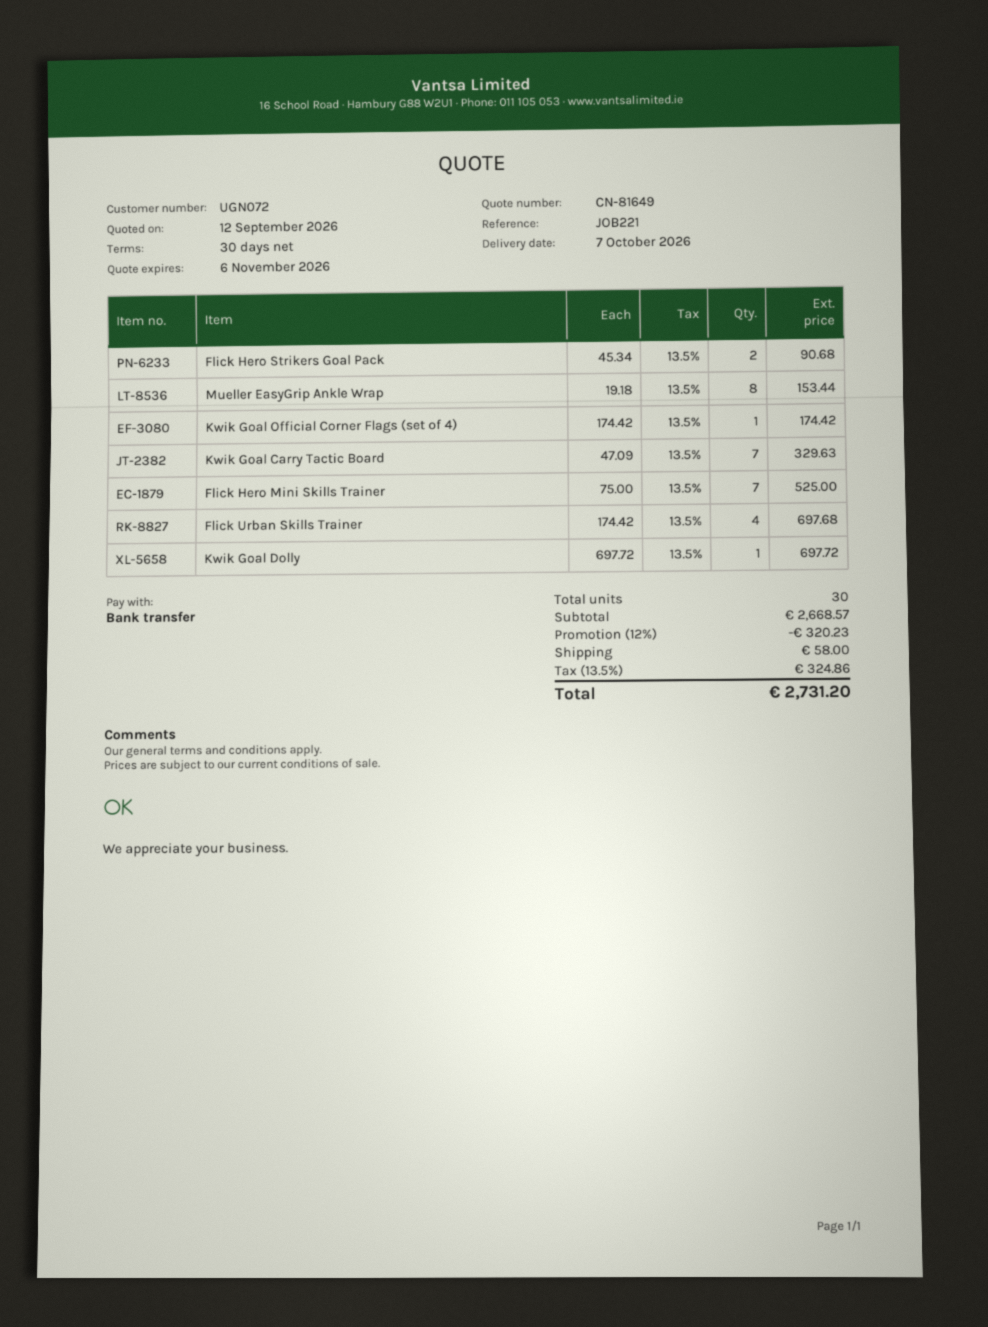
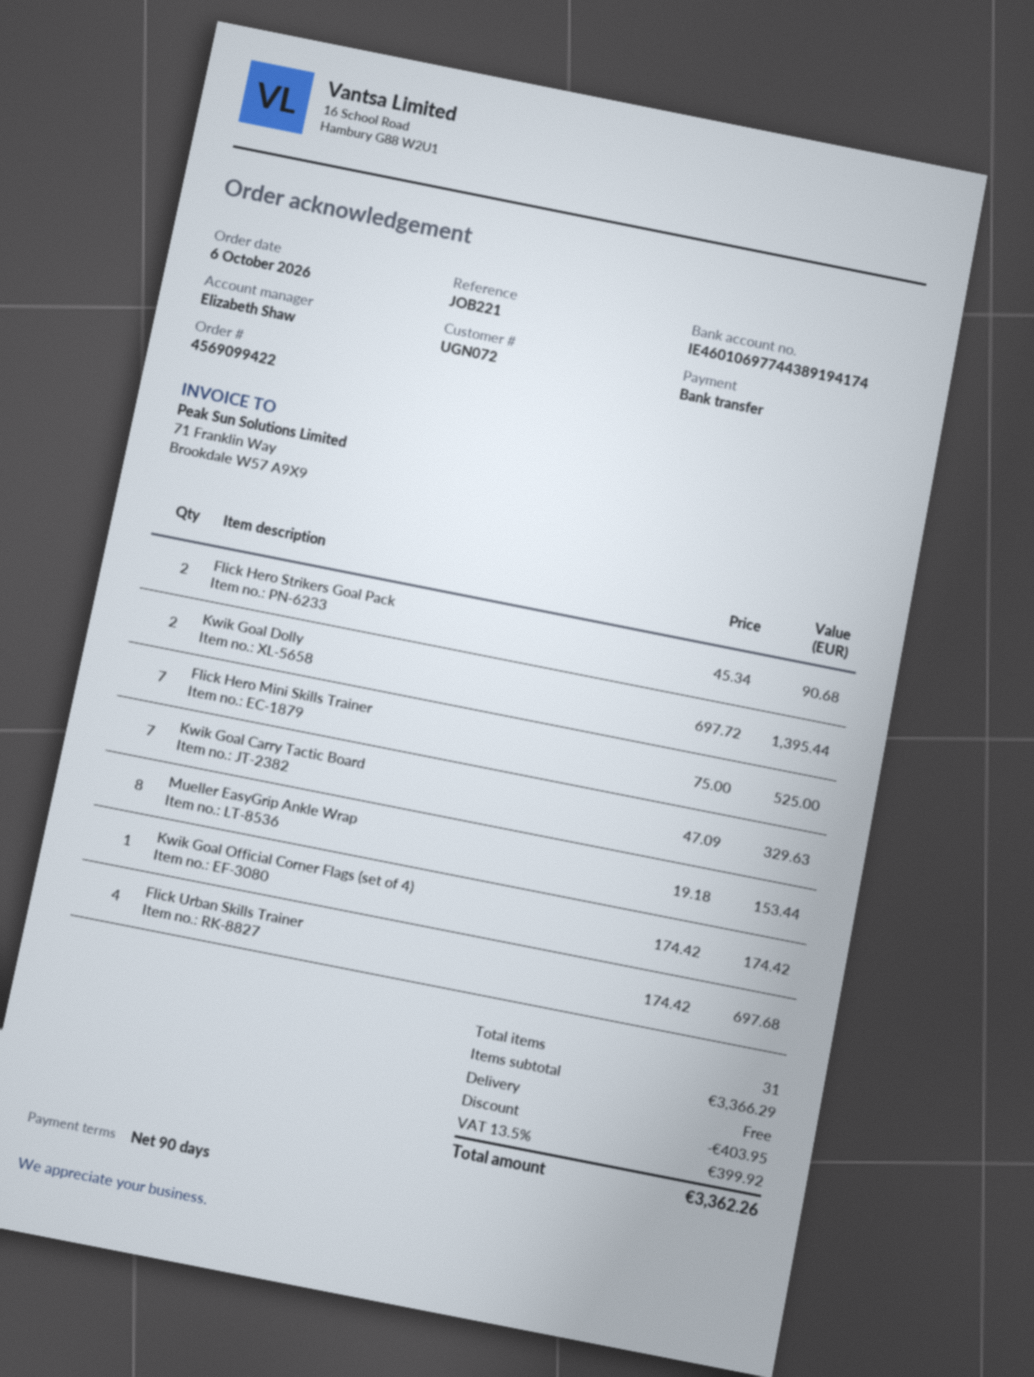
payment terms: 30 days -> 90 days
Kwik Goal Dolly: 1 x 697.72 = 697.72 -> 2 x 697.72 = 1395.44
total quantity: 30 -> 31
subtotal: 2668.57 -> 3366.29
discount: 320.23 -> 403.95
shipping: 58.00 -> 0.00
tax: 13.5% = 324.86 -> 13.5% = 399.92
total: 2731.20 -> 3362.26

